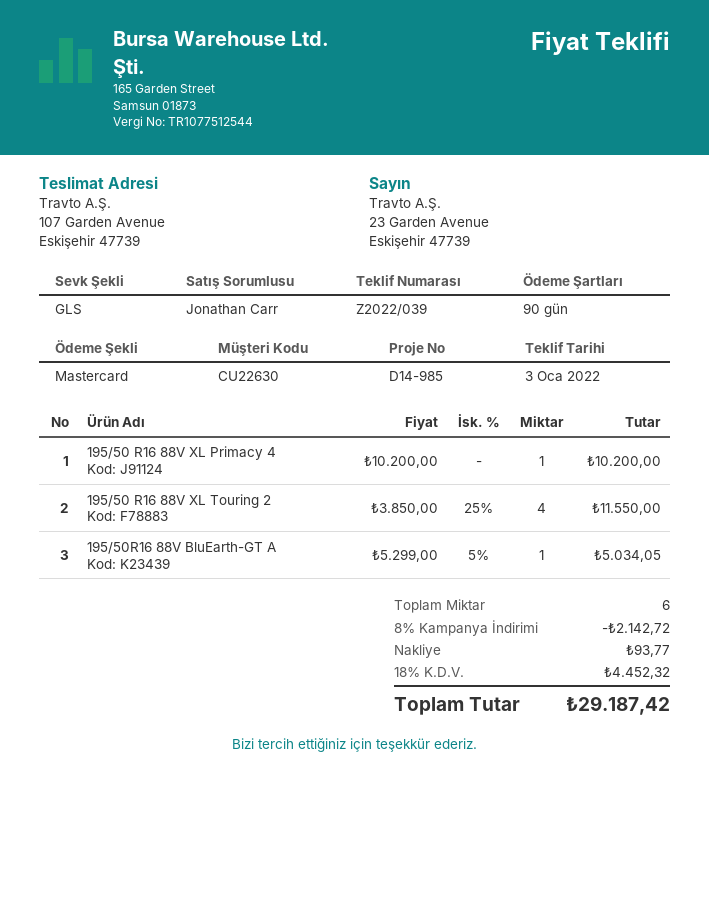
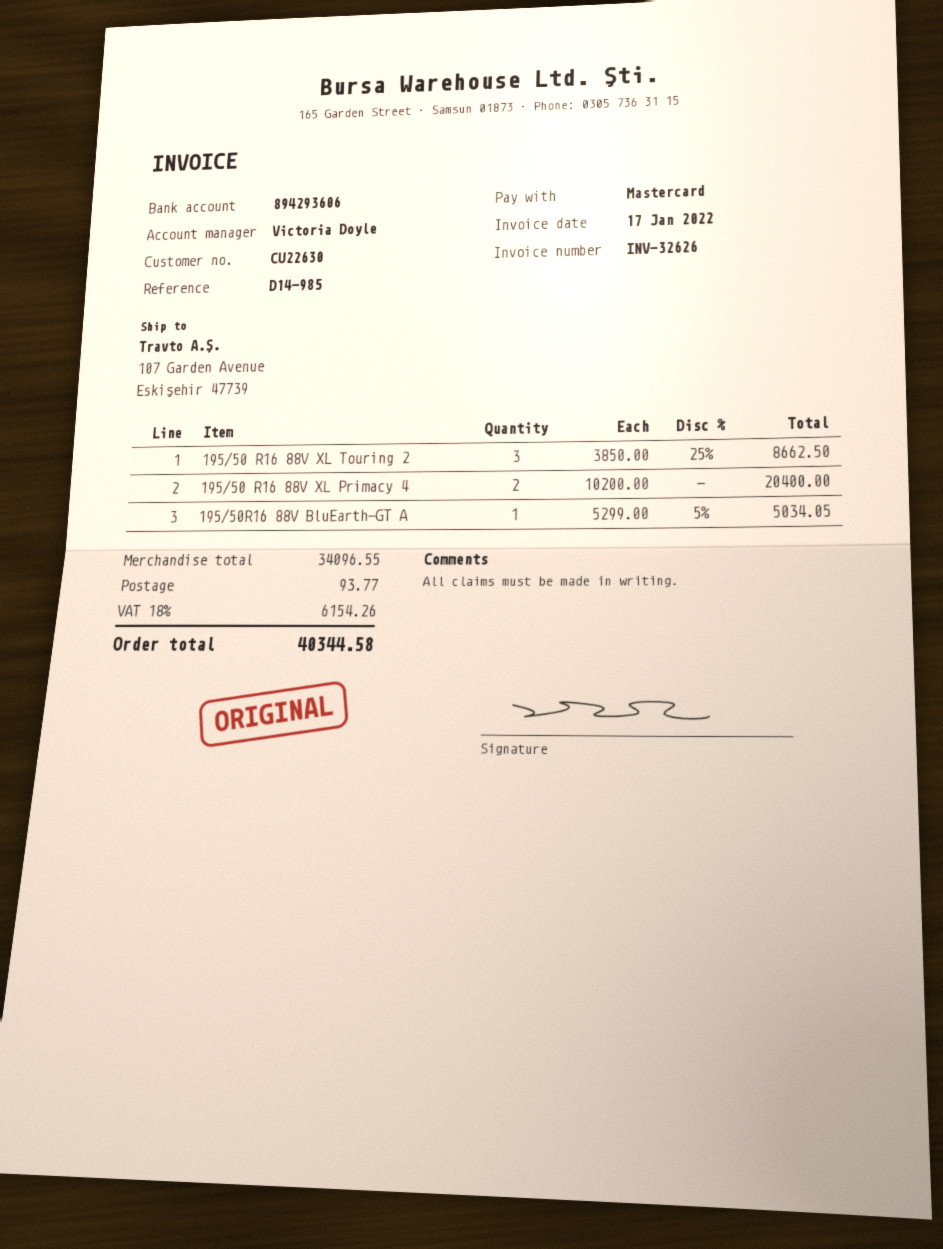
sales rep: Jonathan Carr -> Victoria Doyle
195/50 R16 88V XL Primacy 4: 1 x 10200.00 = 10200.00 -> 2 x 10200.00 = 20400.00
195/50 R16 88V XL Touring 2: 4 x 3850.00 - 25% = 11550.00 -> 3 x 3850.00 - 25% = 8662.50
discount: 8% = 2142.72 -> none
tax: 18% = 4452.32 -> 18% = 6154.26
total: 29187.42 -> 40344.58

